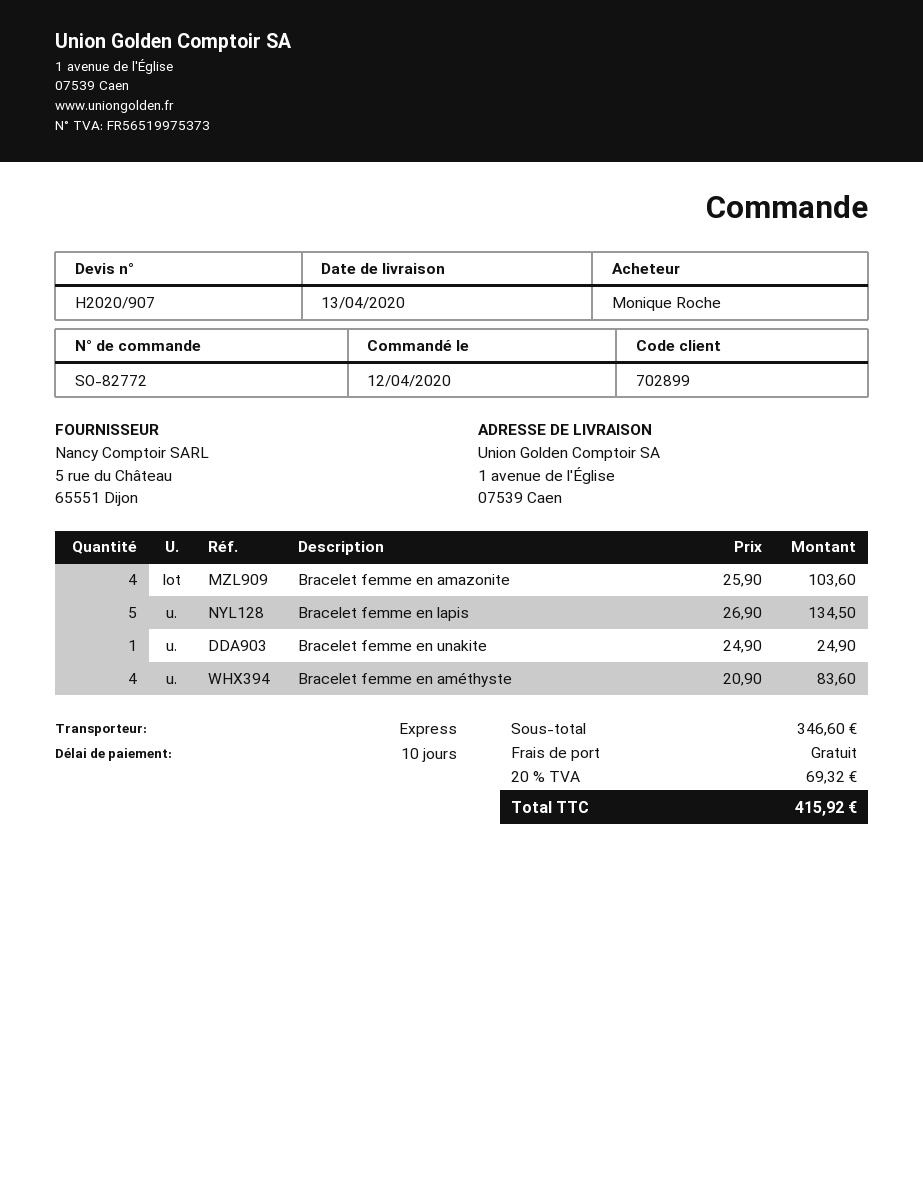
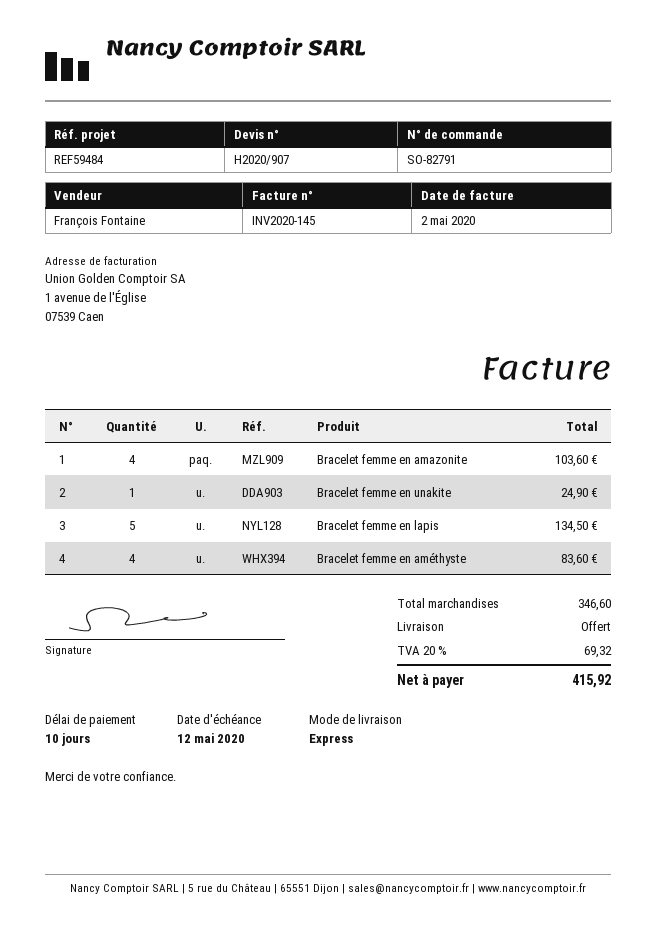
order number: SO-82772 -> SO-82791

